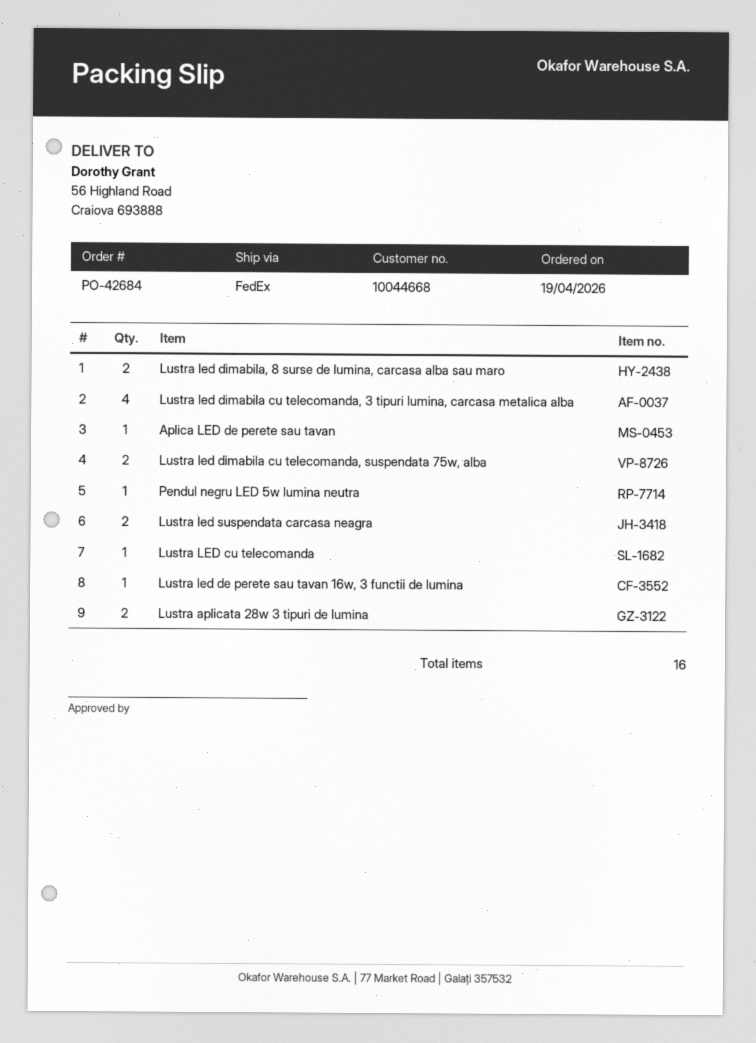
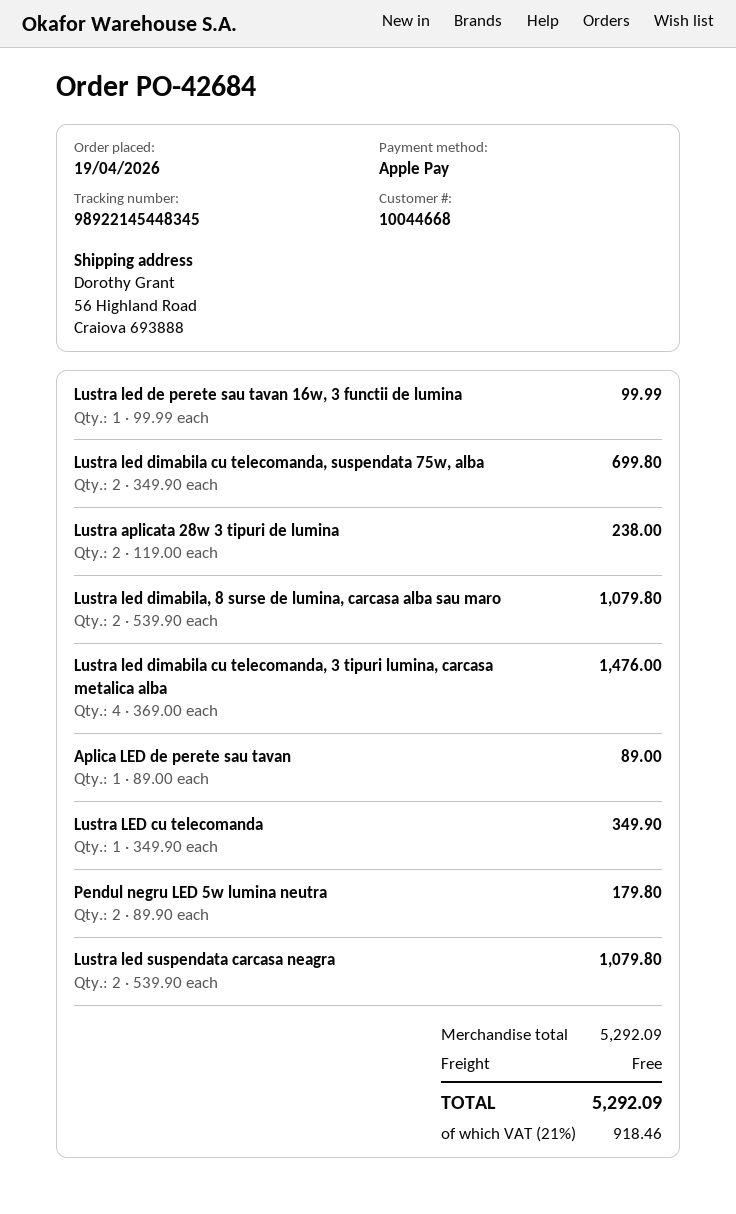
Pendul negru LED 5w lumina neutra: 1 -> 2

